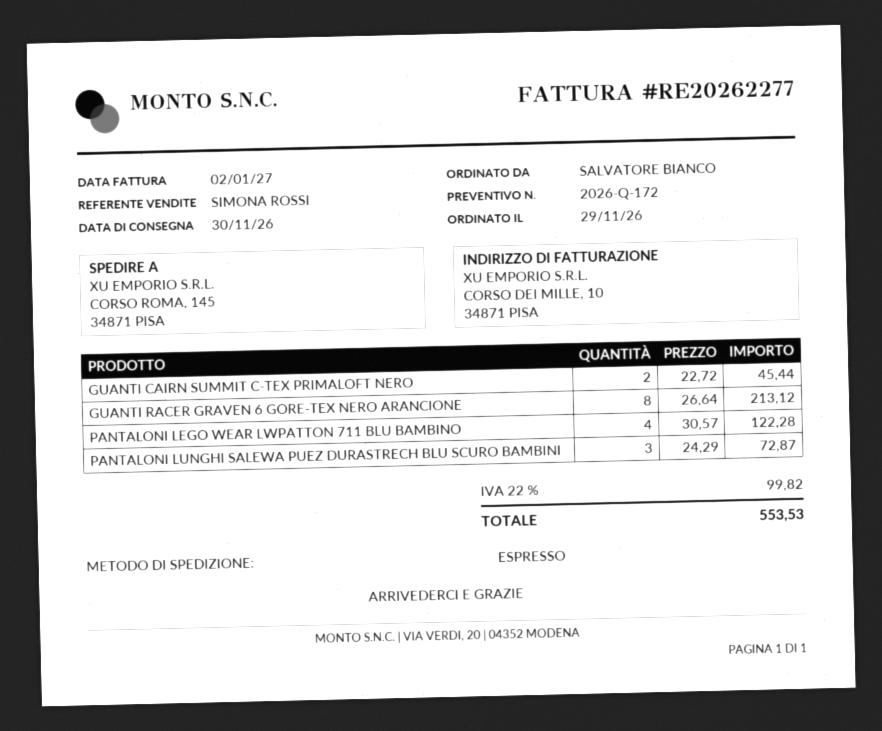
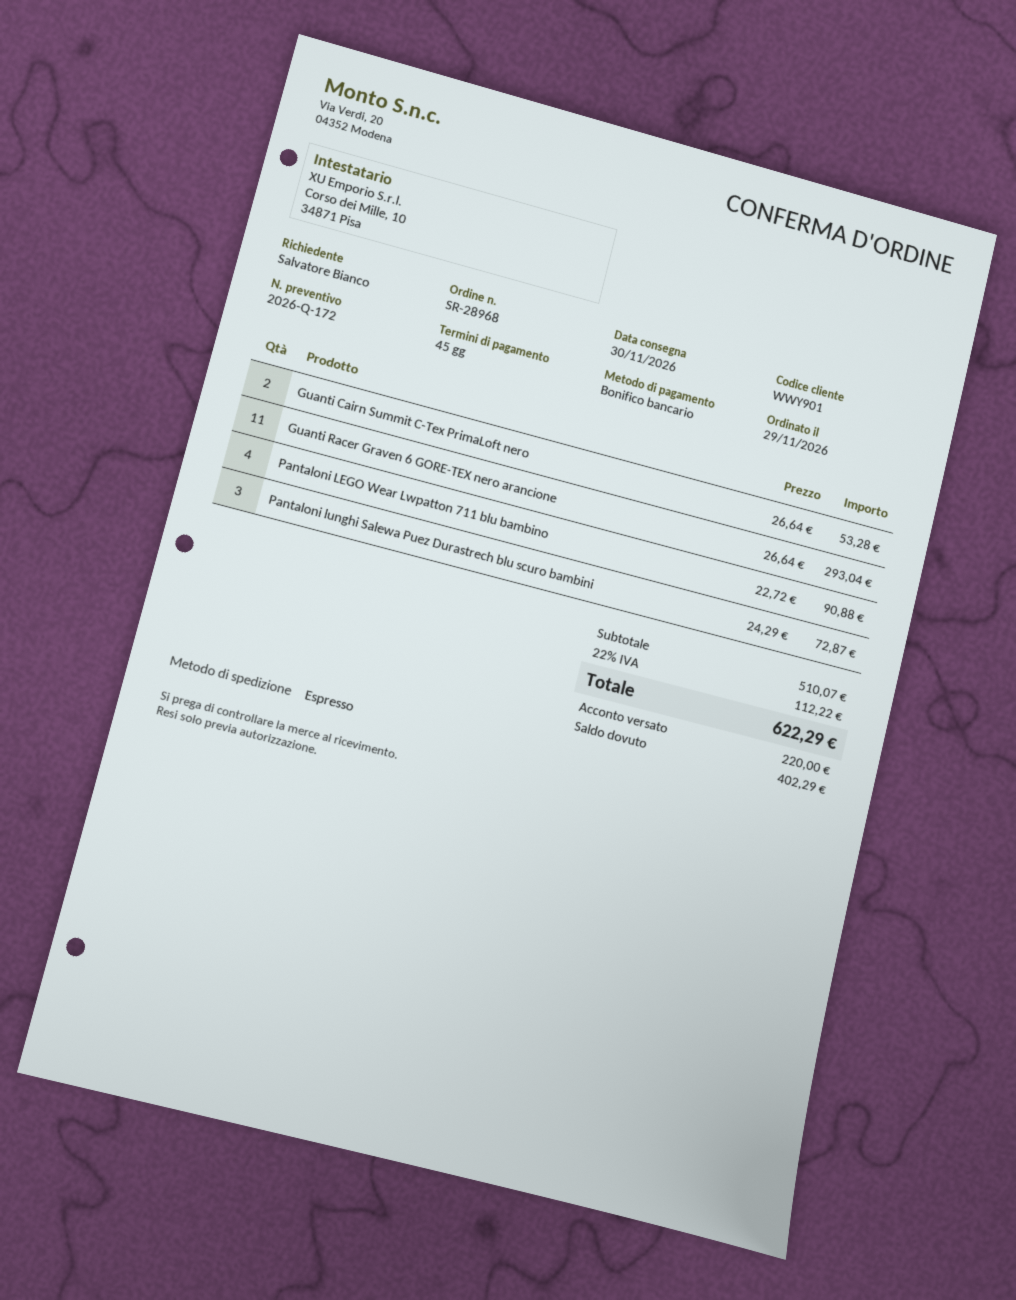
GUANTI CAIRN SUMMIT C-TEX PRIMALOFT NERO: 2 x 22.72 = 45.44 -> 2 x 26.64 = 53.28
GUANTI RACER GRAVEN 6 GORE-TEX NERO ARANCIONE: 8 x 26.64 = 213.12 -> 11 x 26.64 = 293.04
PANTALONI LEGO WEAR LWPATTON 711 BLU BAMBINO: 4 x 30.57 = 122.28 -> 4 x 22.72 = 90.88
tax: 22% = 99.82 -> 22% = 112.22
total: 553.53 -> 622.29

